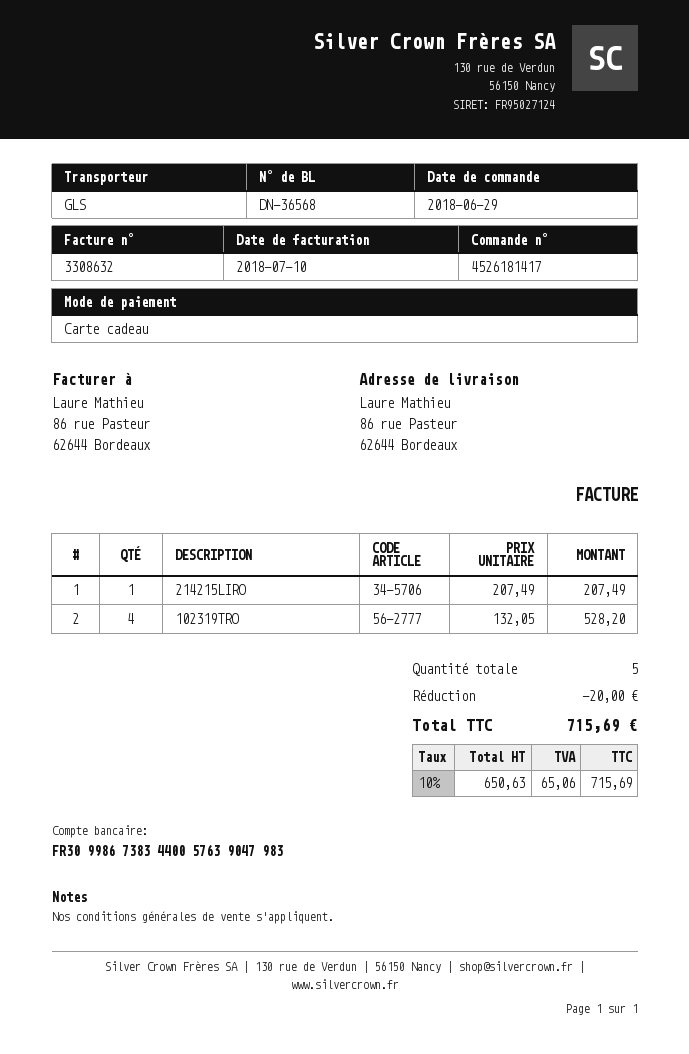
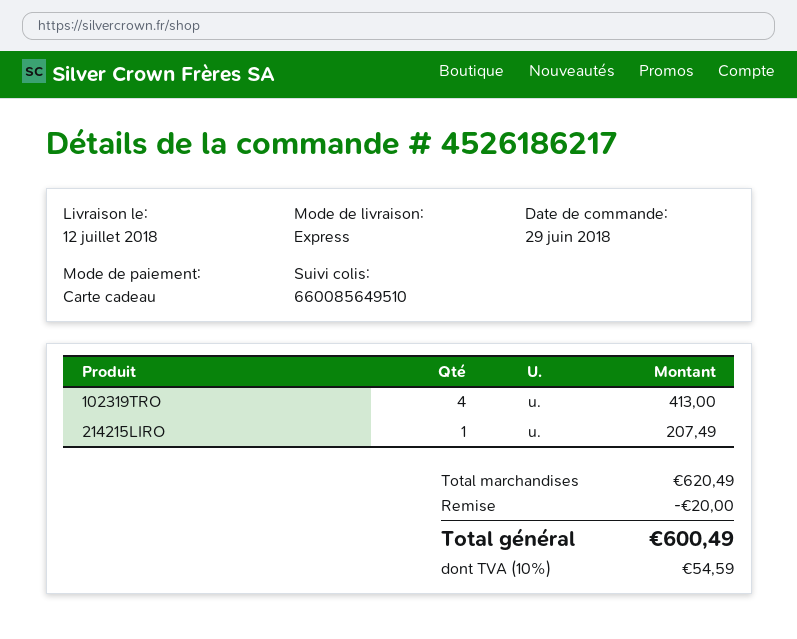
order number: 4526181417 -> 4526186217
shipping method: GLS -> express
102319TRO: 4 for 528.20 -> 4 for 413.00
tax: 10% = 65.06 -> 10% = 54.59
total: 715.69 -> 600.49

